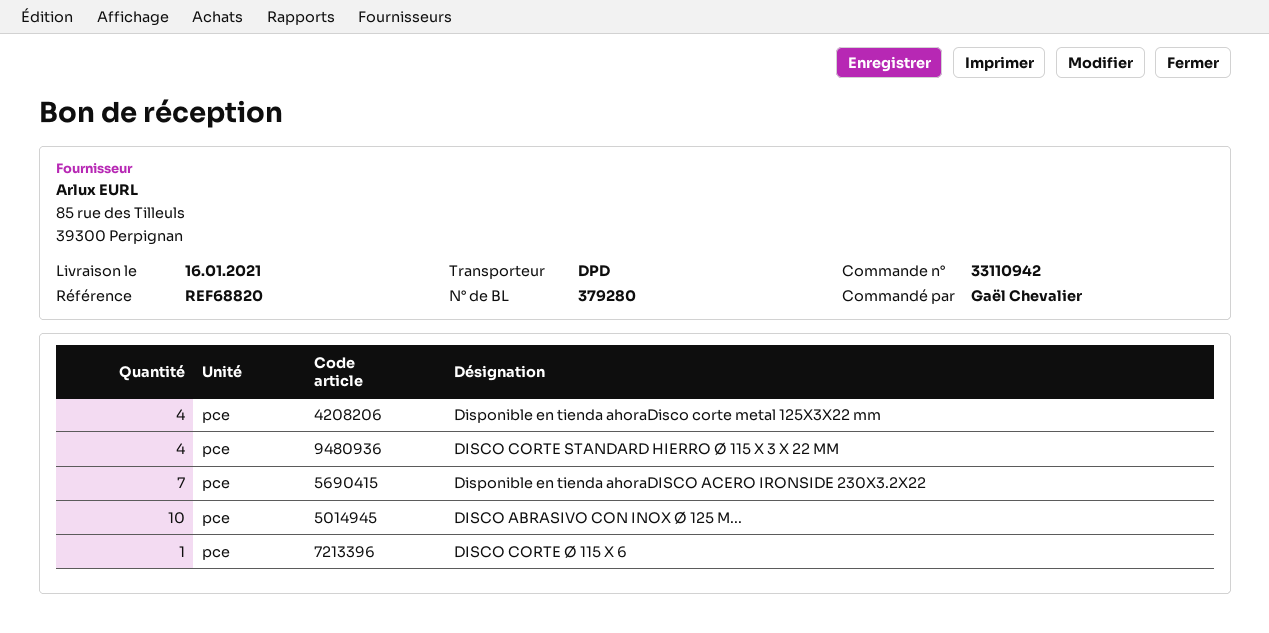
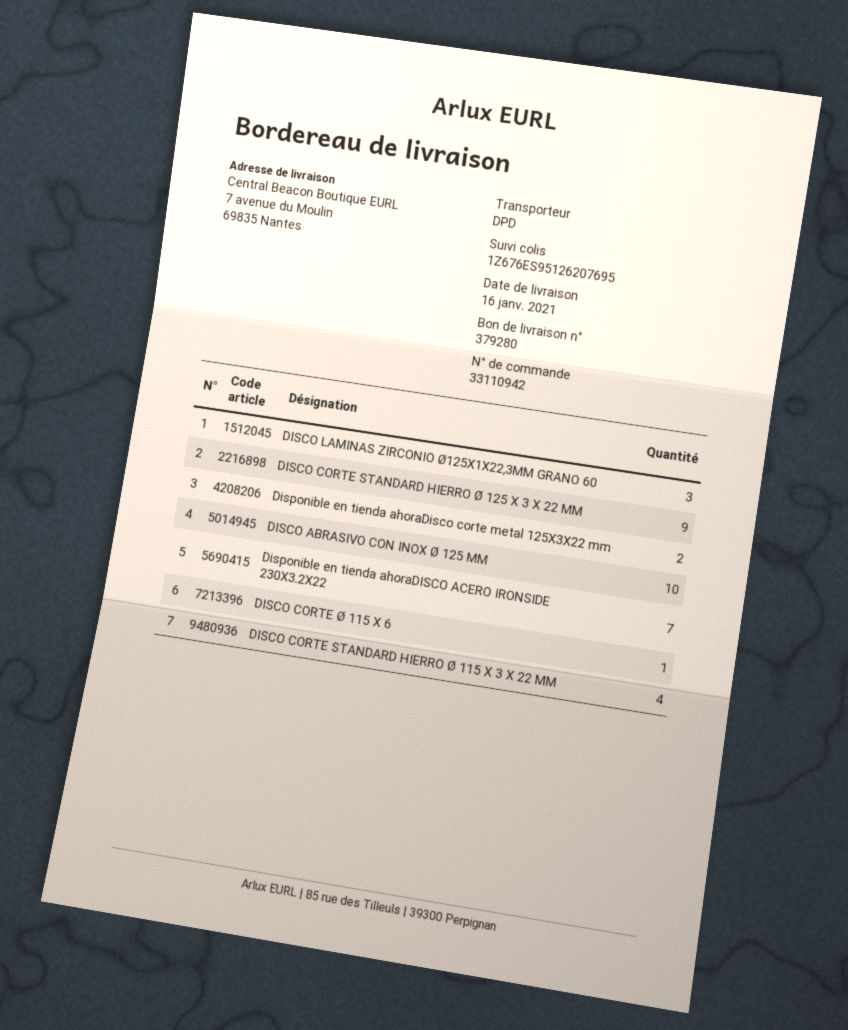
Disponible en tienda ahoraDisco corte metal 125X3X22 mm: 4 -> 2
DISCO LAMINAS ZIRCONIO Ø125X1X22,3MM GRANO 60: none -> 3
DISCO CORTE STANDARD HIERRO Ø 125 X 3 X 22 MM: none -> 9

